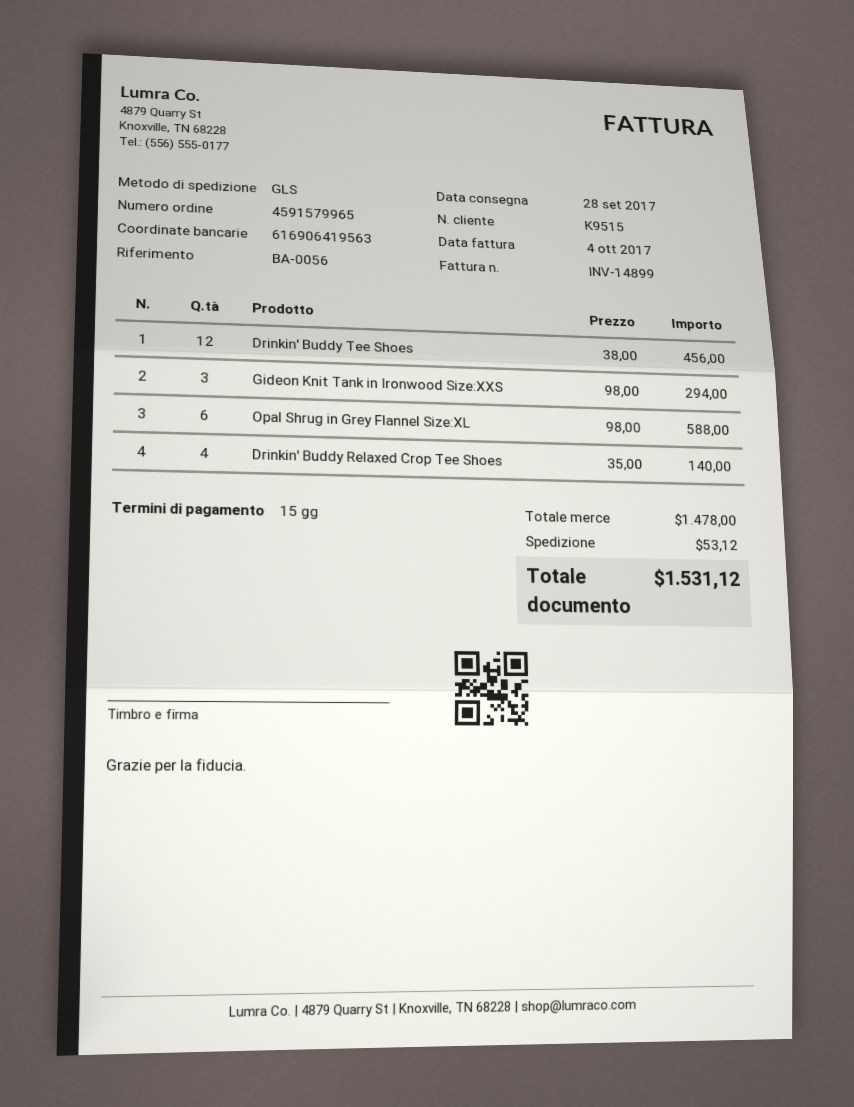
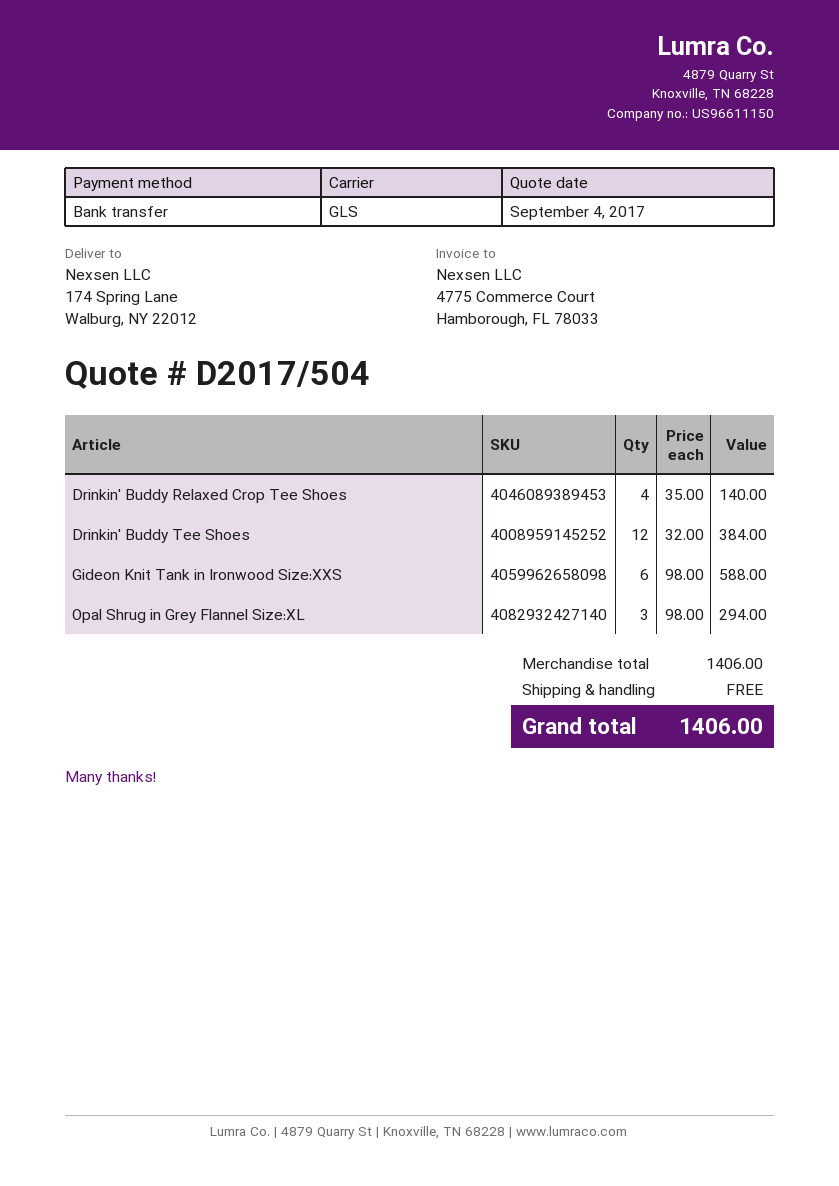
Drinkin' Buddy Tee Shoes: 12 x 38.00 = 456.00 -> 12 x 32.00 = 384.00
Gideon Knit Tank in Ironwood Size:XXS: 3 x 98.00 = 294.00 -> 6 x 98.00 = 588.00
Opal Shrug in Grey Flannel Size:XL: 6 x 98.00 = 588.00 -> 3 x 98.00 = 294.00
subtotal: 1478.00 -> 1406.00
shipping: 53.12 -> 0.00
total: 1531.12 -> 1406.00

